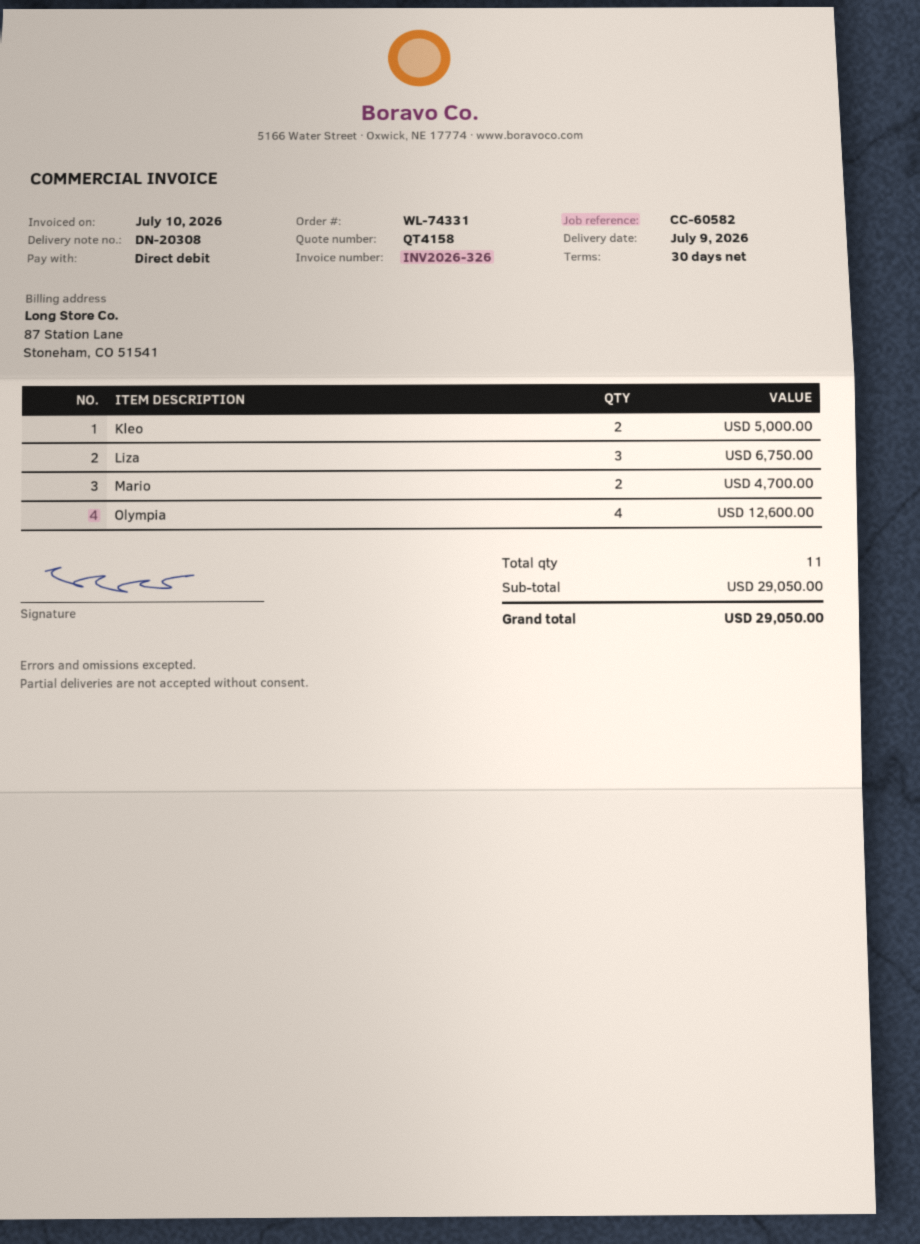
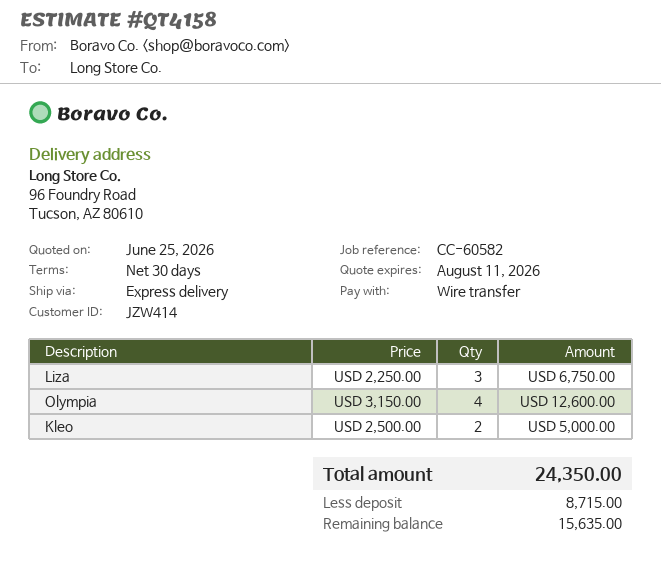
payment method: direct debit -> bank transfer
Mario: 2 for 4700.00 -> none
total: 29050.00 -> 24350.00

